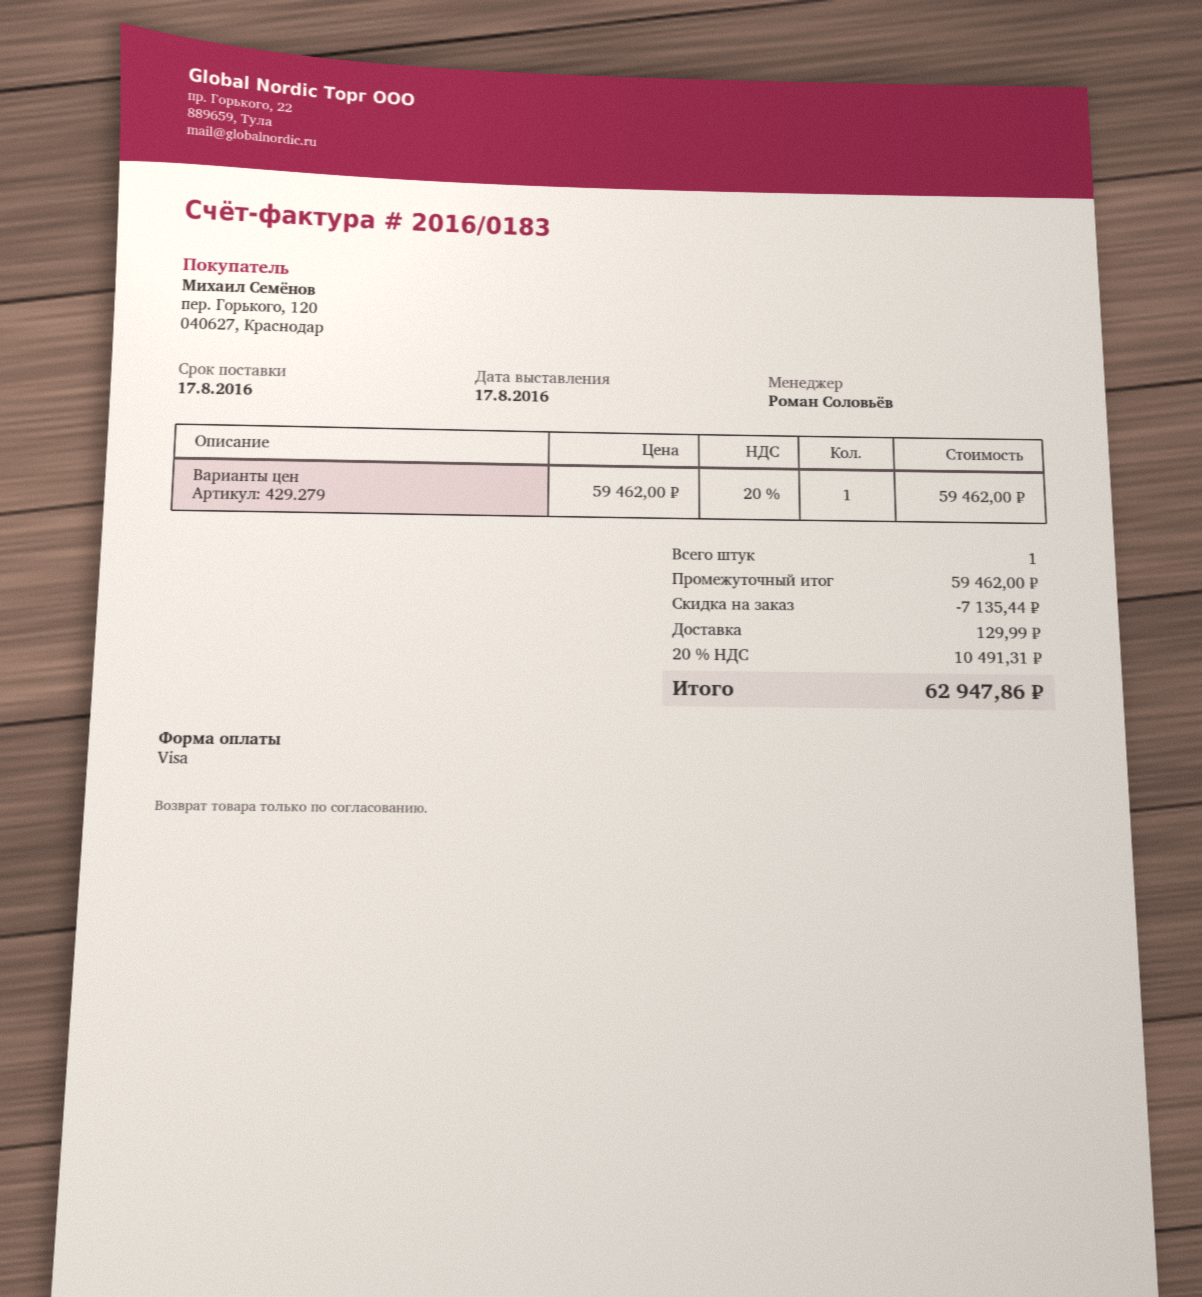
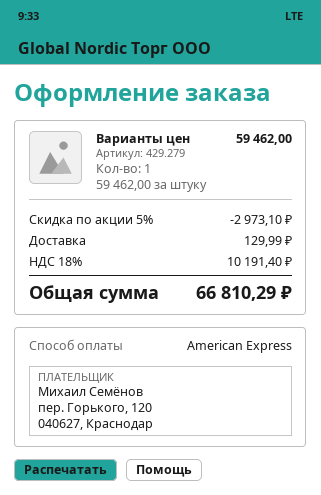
payment method: Visa -> American Express
discount: 7135.44 -> 2973.10
tax: 20% = 10491.31 -> 18% = 10191.40
total: 62947.86 -> 66810.29

